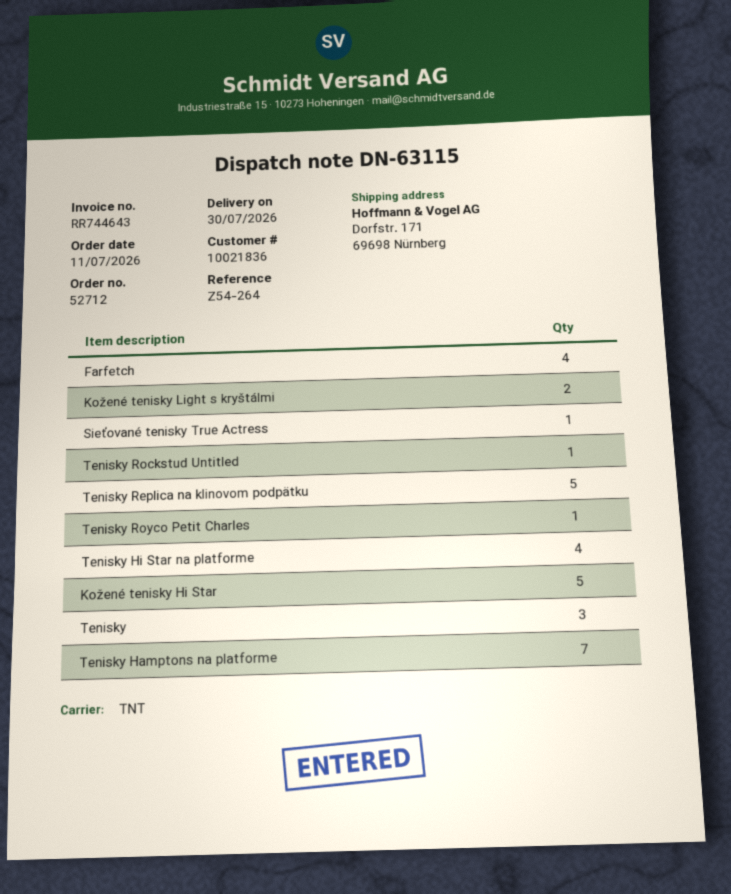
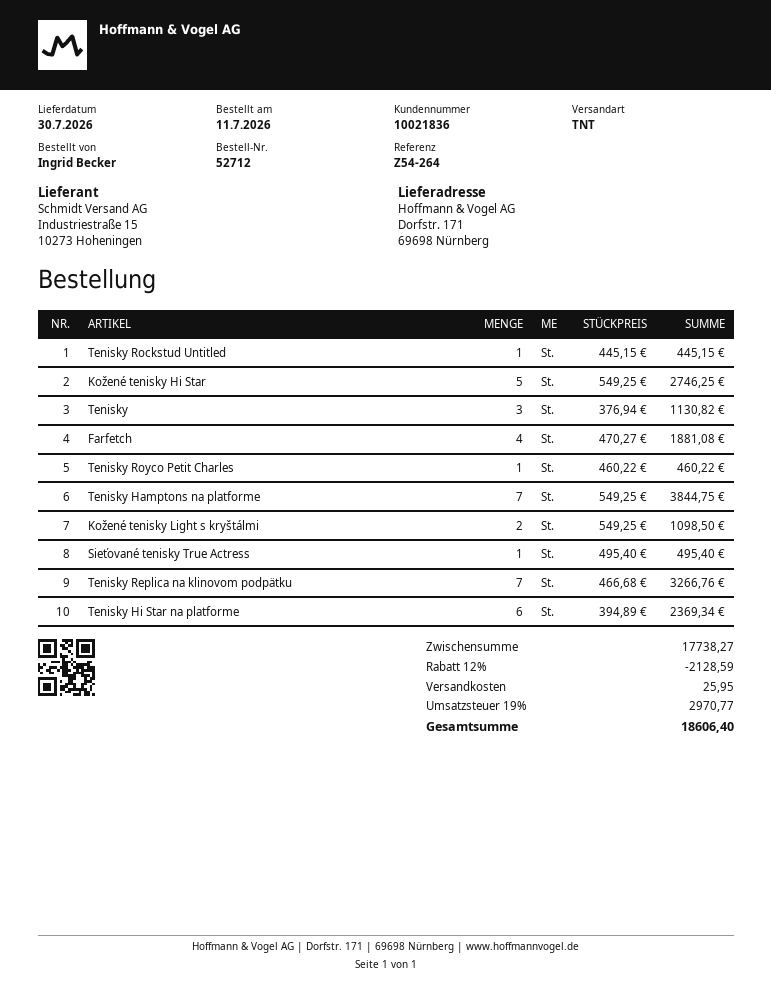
Tenisky Replica na klinovom podpätku: 5 -> 7
Tenisky Hi Star na platforme: 4 -> 6

